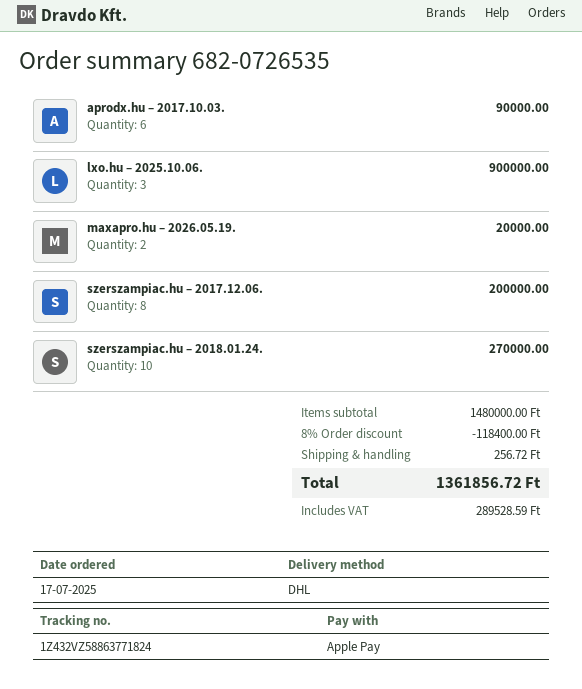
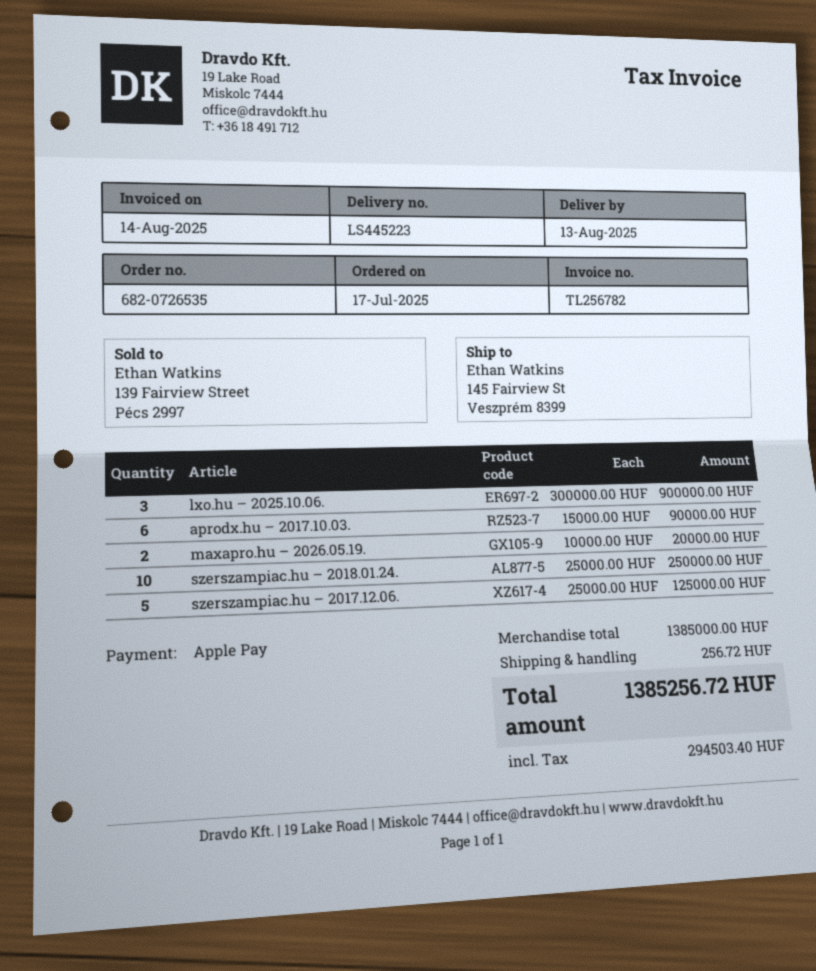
szerszampiac.hu – 2017.12.06.: 8 for 200000.00 -> 5 for 125000.00
szerszampiac.hu – 2018.01.24.: 10 for 270000.00 -> 10 for 250000.00
subtotal: 1480000.00 -> 1385000.00
discount: 8% = 118400.00 -> none
tax: 289528.59 -> 294503.40
total: 1361856.72 -> 1385256.72

